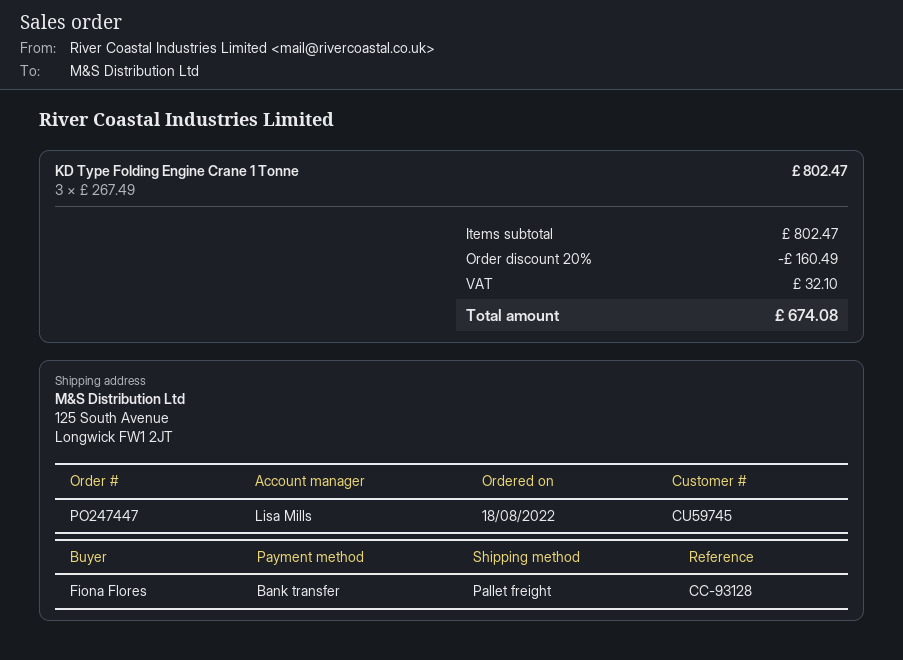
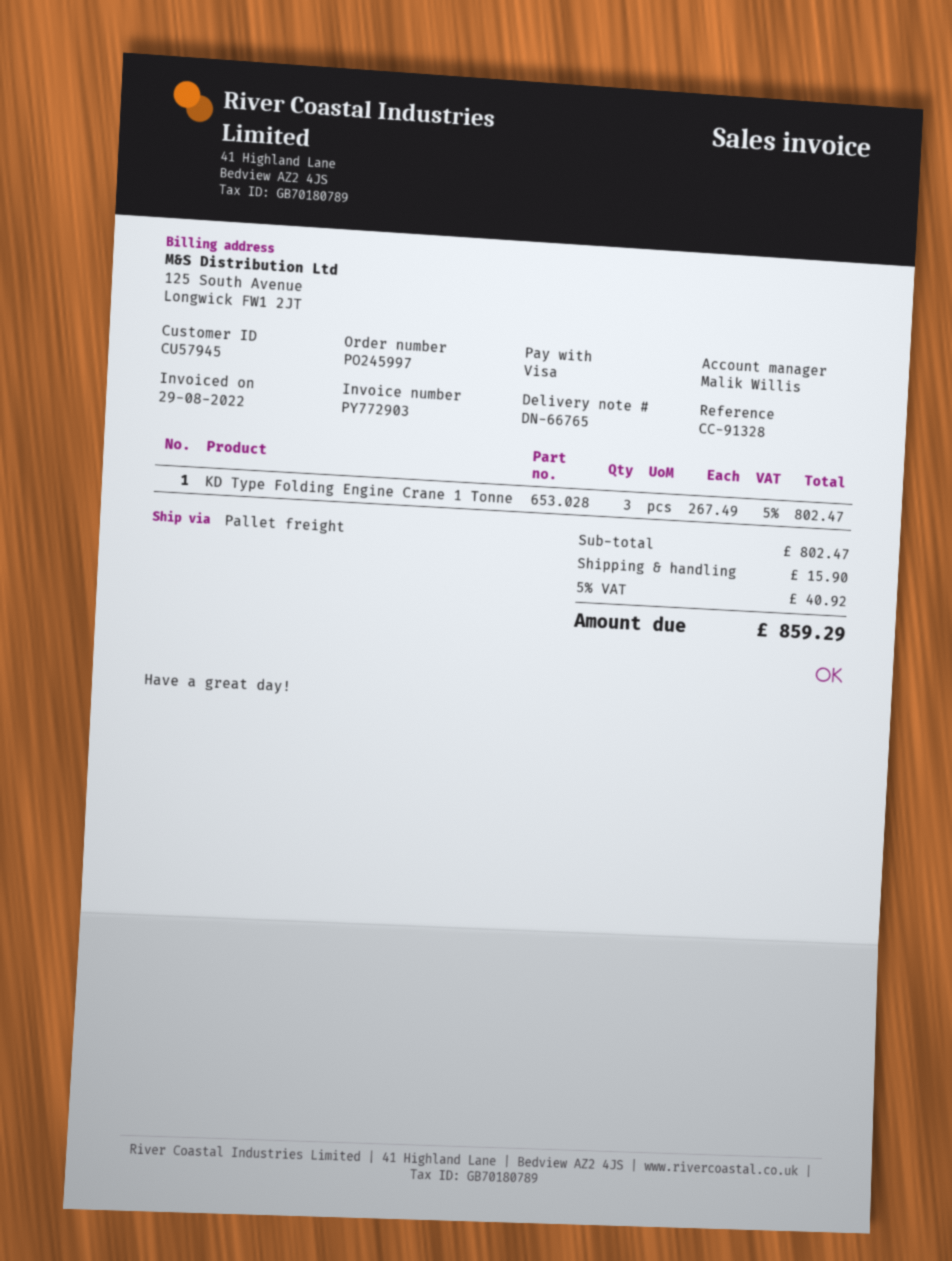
order number: PO247447 -> PO245997
customer number: CU59745 -> CU57945
reference: CC-93128 -> CC-91328
sales rep: Lisa Mills -> Malik Willis
payment method: bank transfer -> Visa
discount: 20% = 160.49 -> none
shipping: none -> 15.90
tax: 32.10 -> 40.92
total: 674.08 -> 859.29

